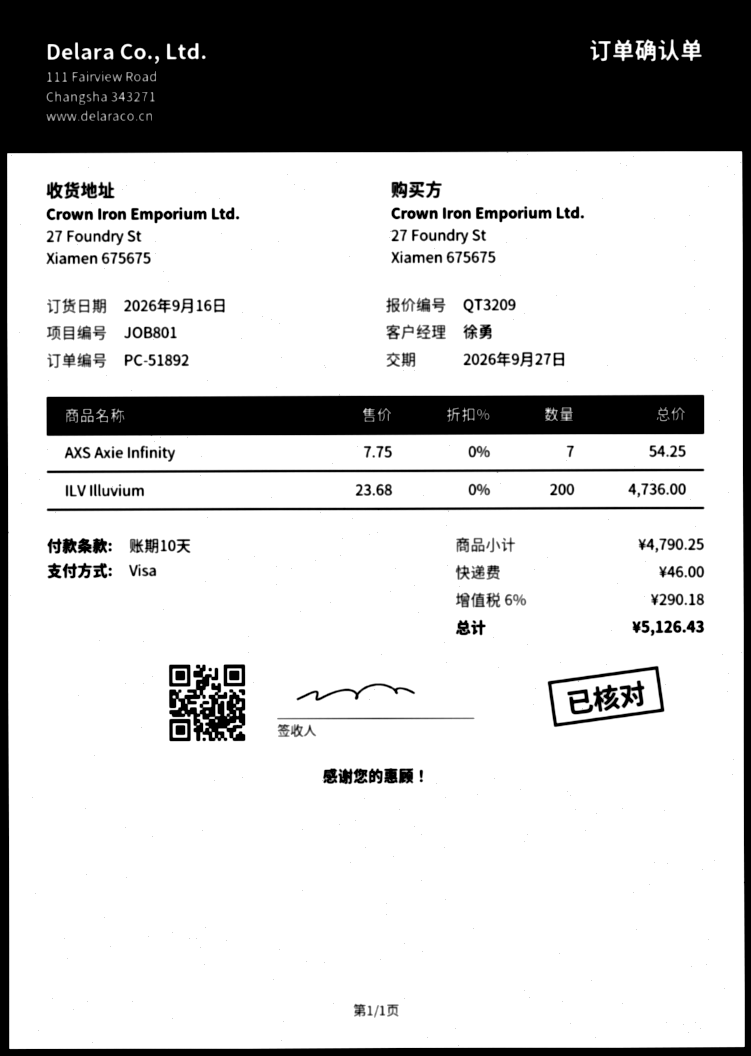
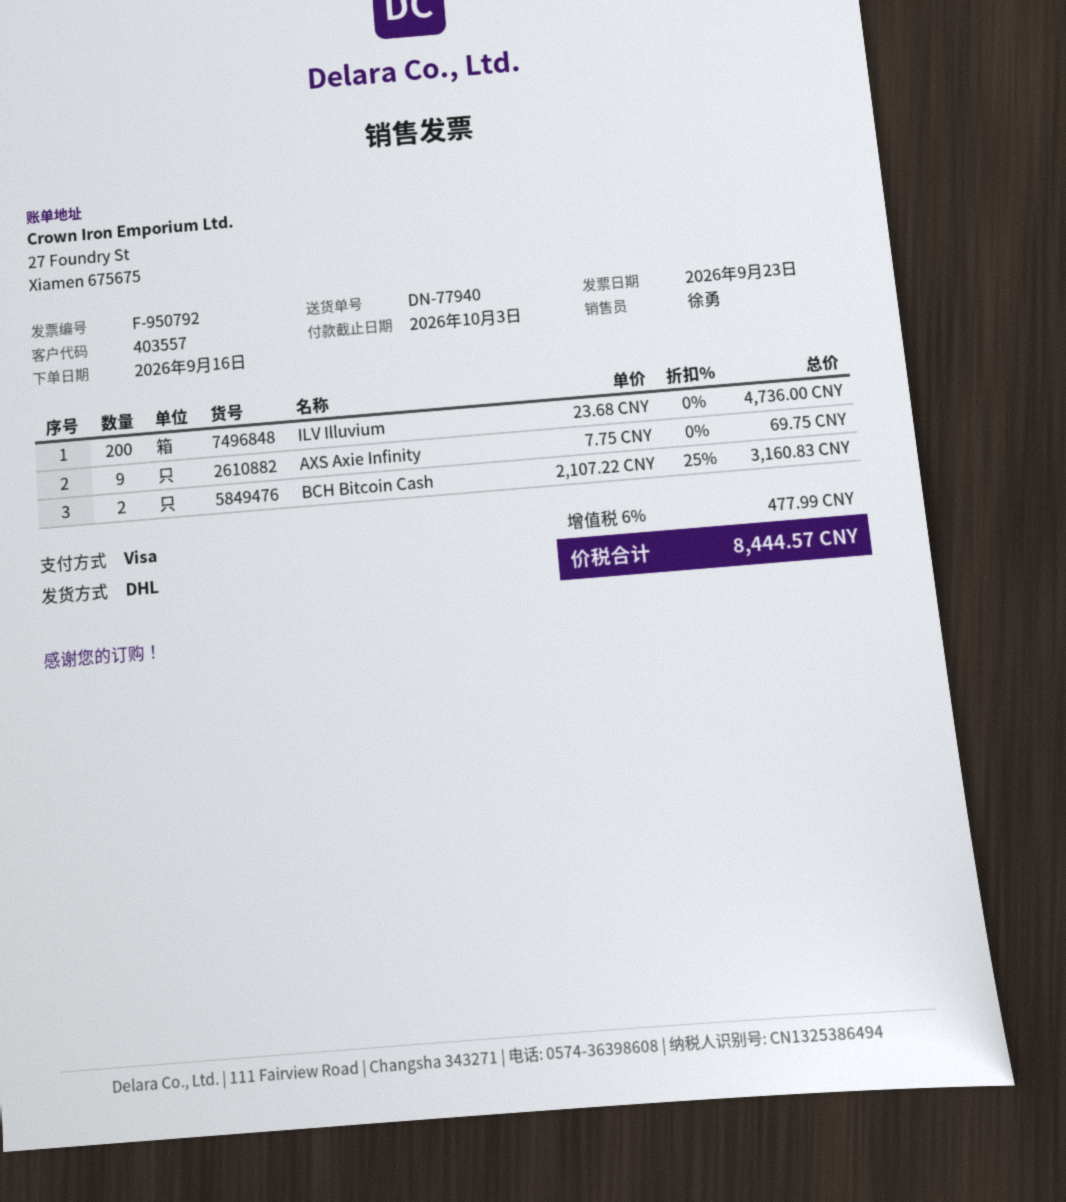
AXS Axie Infinity: 7 x 7.75 = 54.25 -> 9 x 7.75 = 69.75
BCH Bitcoin Cash: none -> 2 x 2107.22 - 25% = 3160.83
shipping: 46.00 -> none
tax: 6% = 290.18 -> 6% = 477.99
total: 5126.43 -> 8444.57

